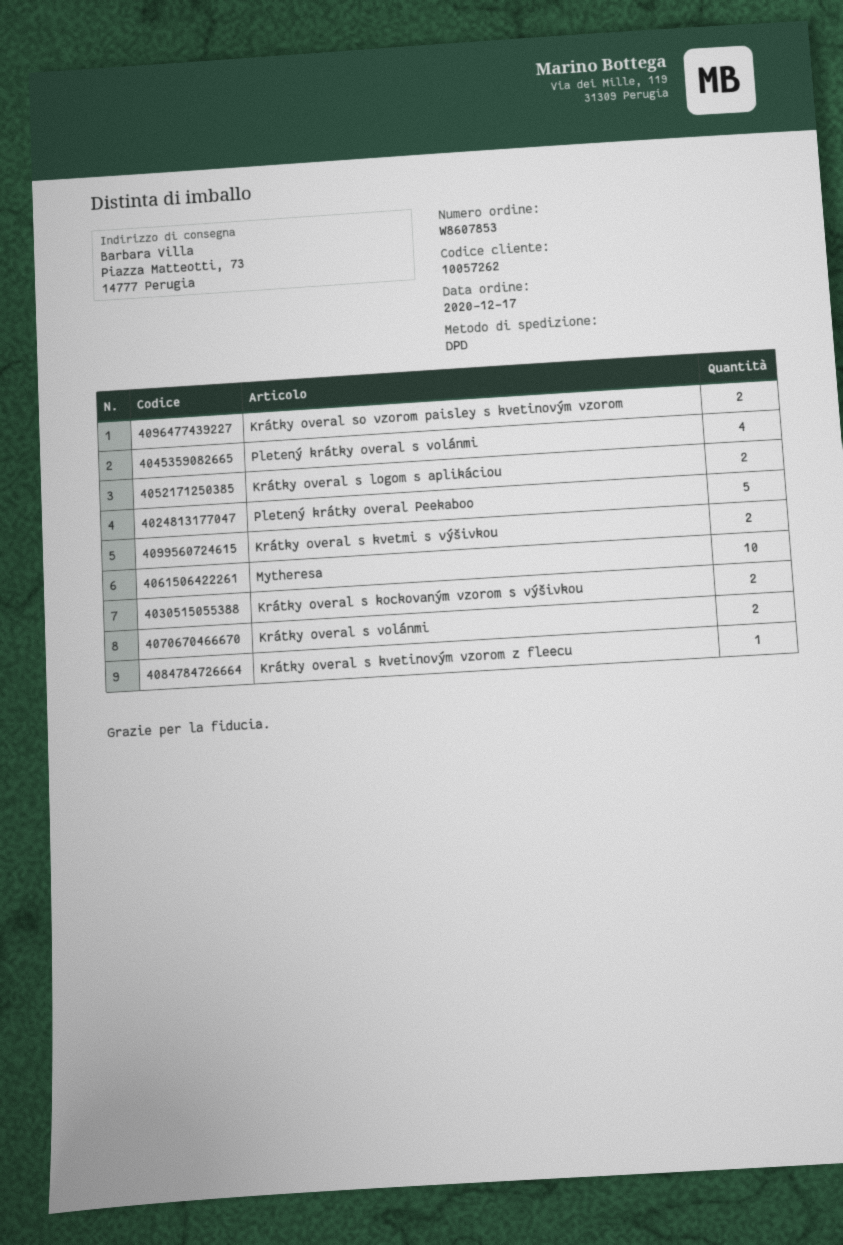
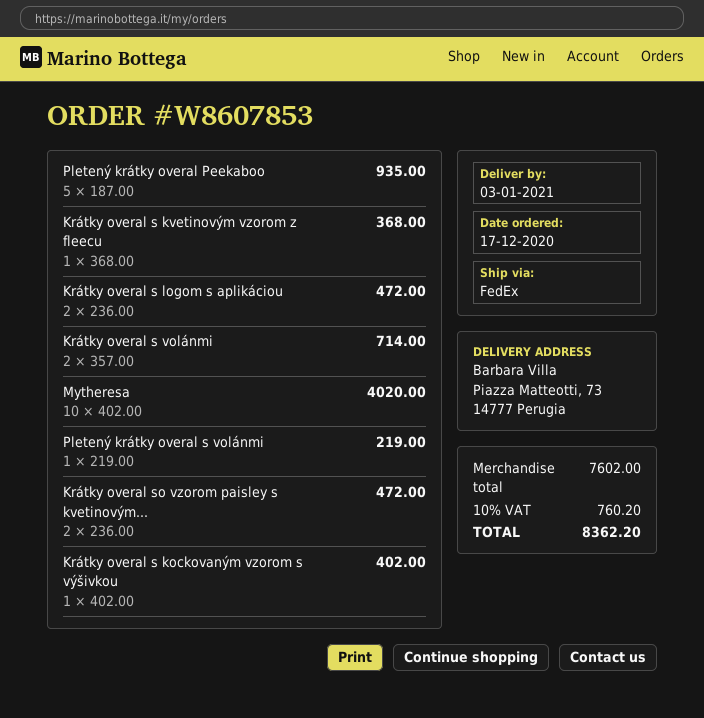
shipping method: DPD -> FedEx
Pletený krátky overal s volánmi: 4 -> 1
Krátky overal s kvetmi s výšivkou: 2 -> none
Krátky overal s kockovaným vzorom s výšivkou: 2 -> 1

